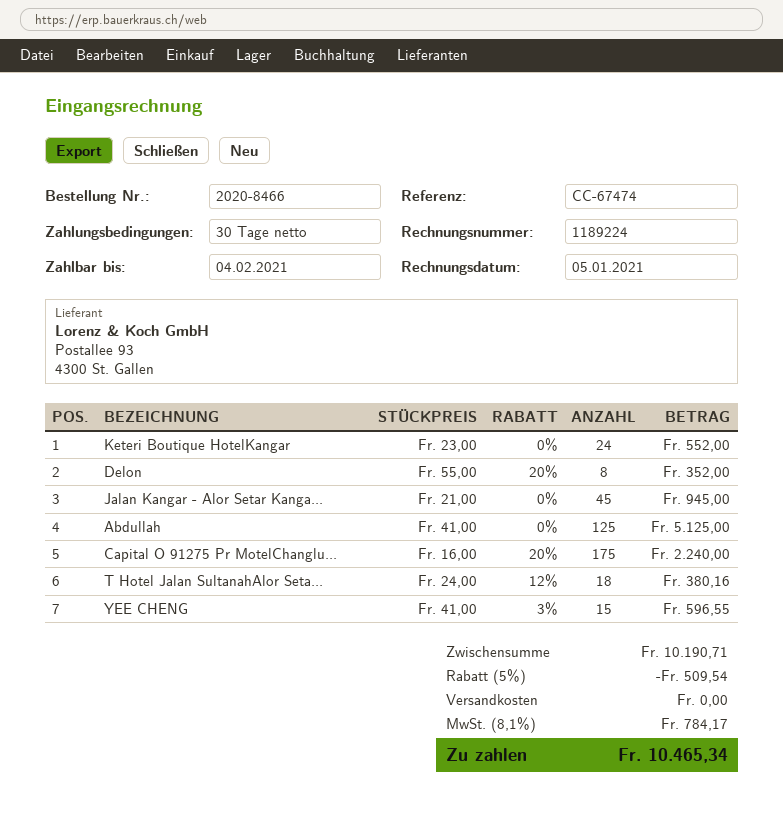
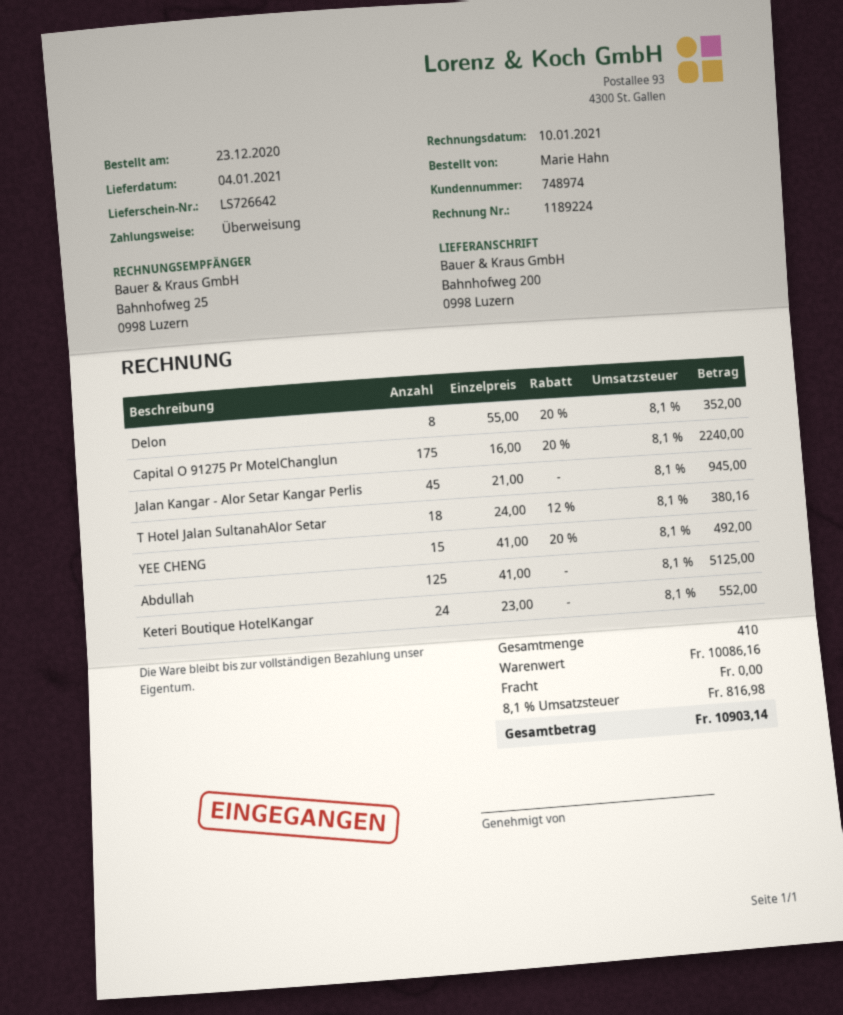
invoice date: 2021-01-05 -> 2021-01-10
YEE CHENG: 15 x 41.00 - 3% = 596.55 -> 15 x 41.00 - 20% = 492.00
subtotal: 10190.71 -> 10086.16
discount: 5% = 509.54 -> none
tax: 8.1% = 784.17 -> 8.1% = 816.98
total: 10465.34 -> 10903.14

